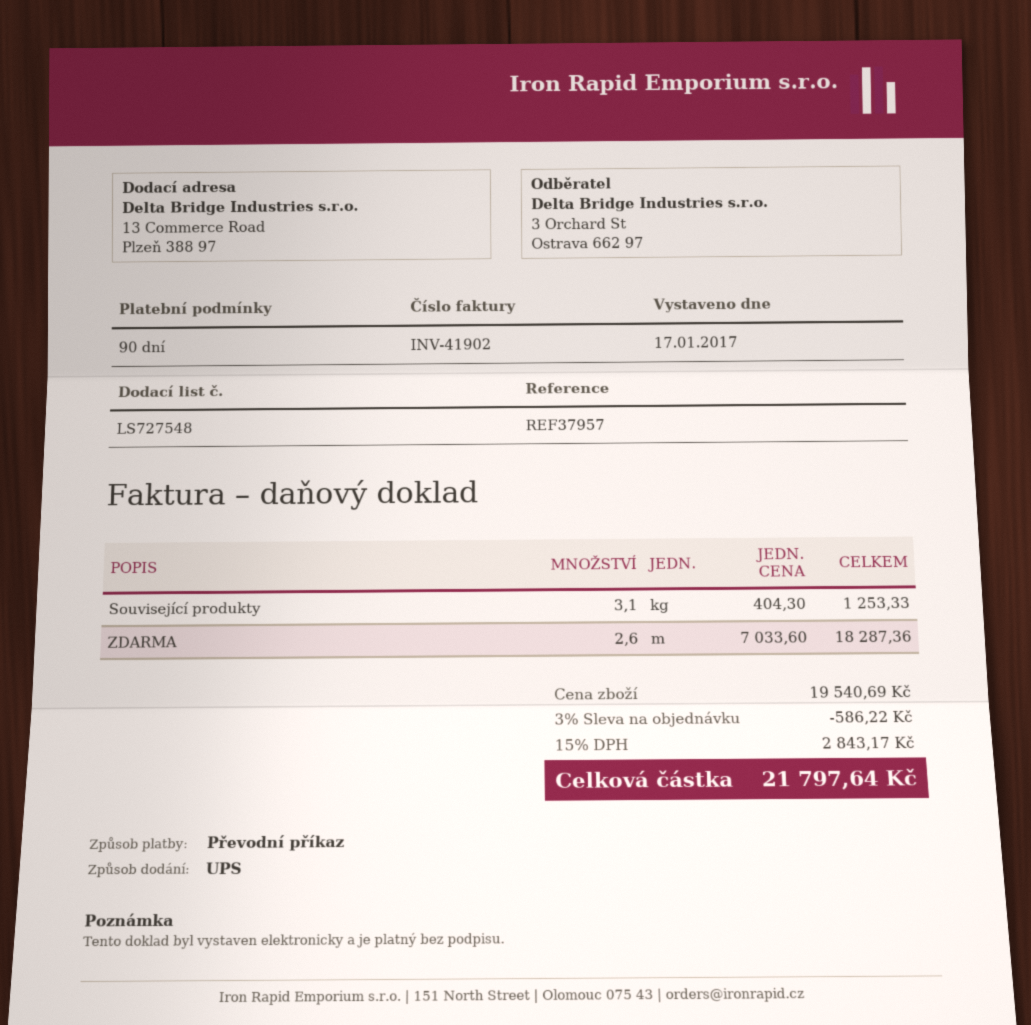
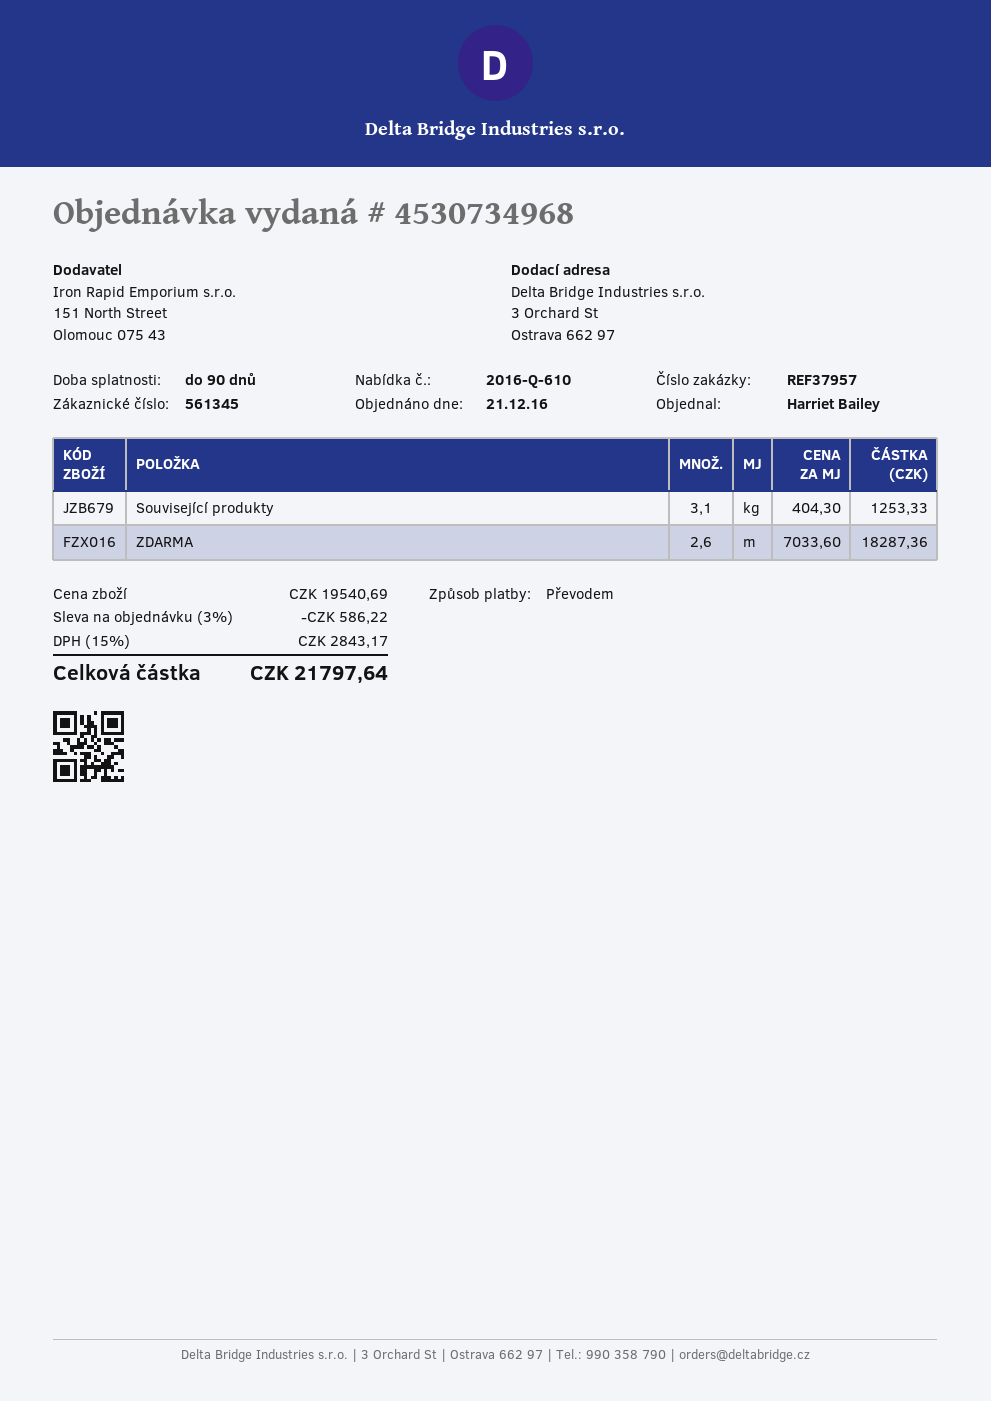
ship to: 13 Commerce Road, Plzeň 388 97 -> 3 Orchard St, Ostrava 662 97

